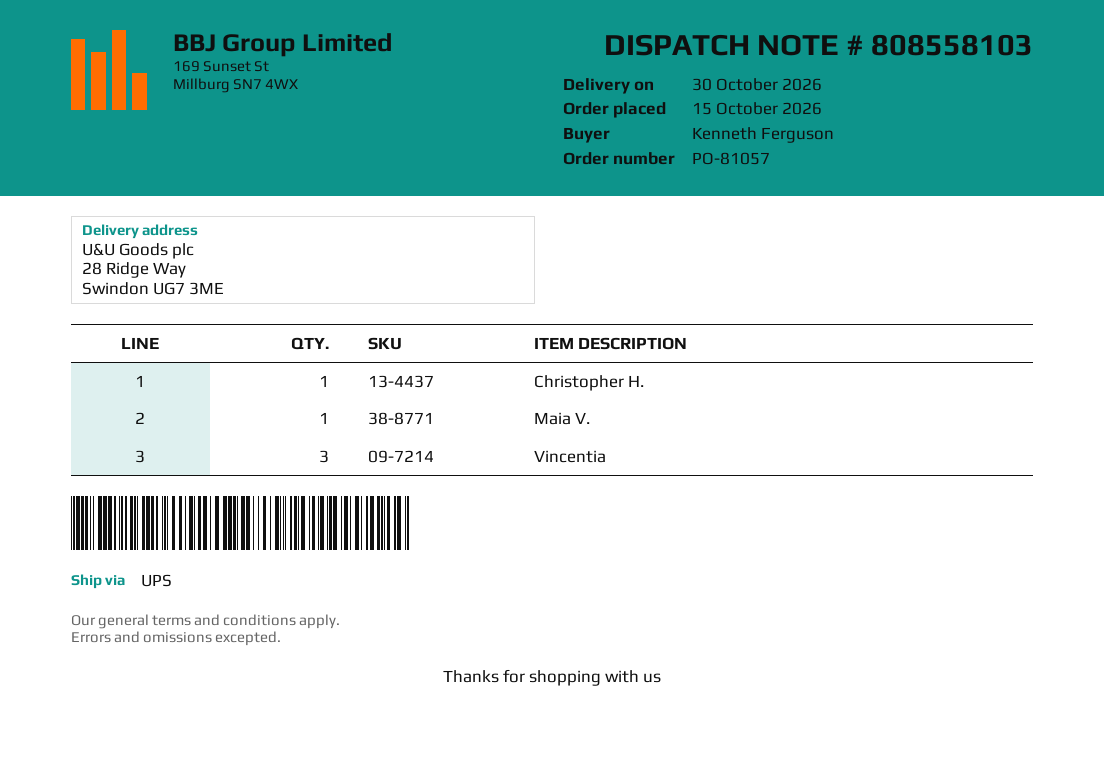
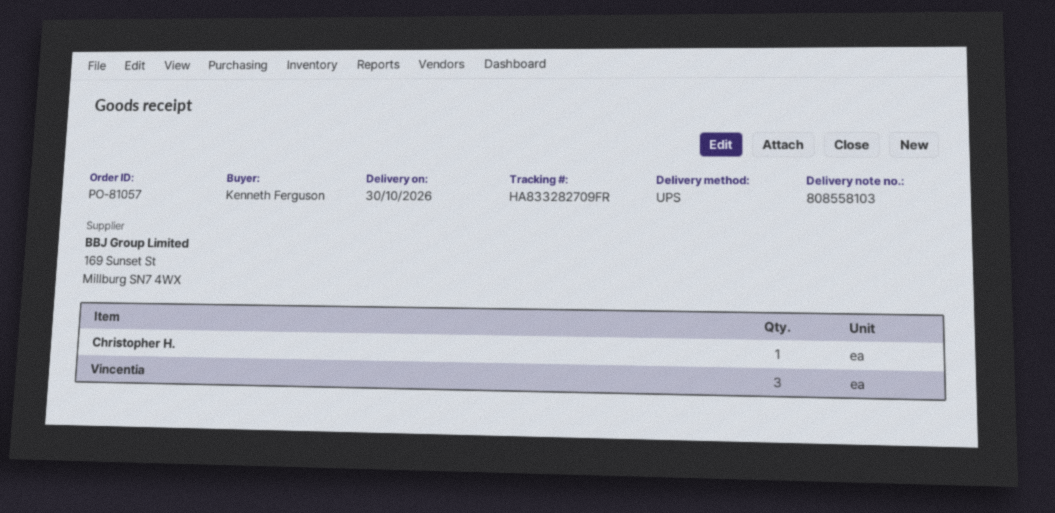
Maia V.: 1 -> none

